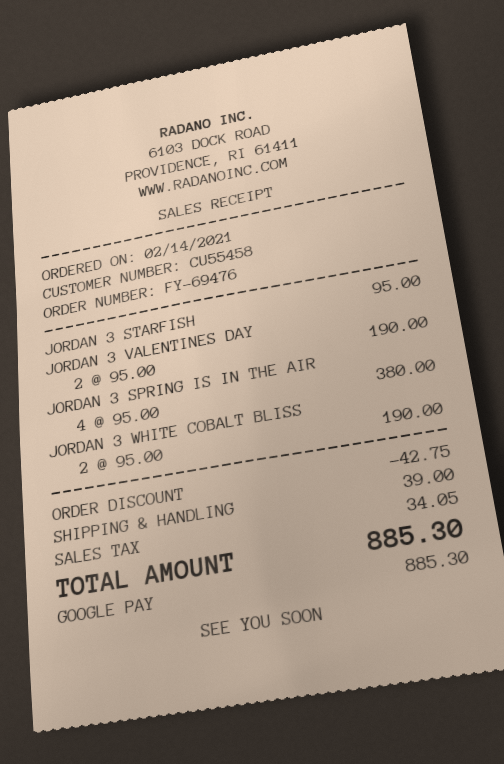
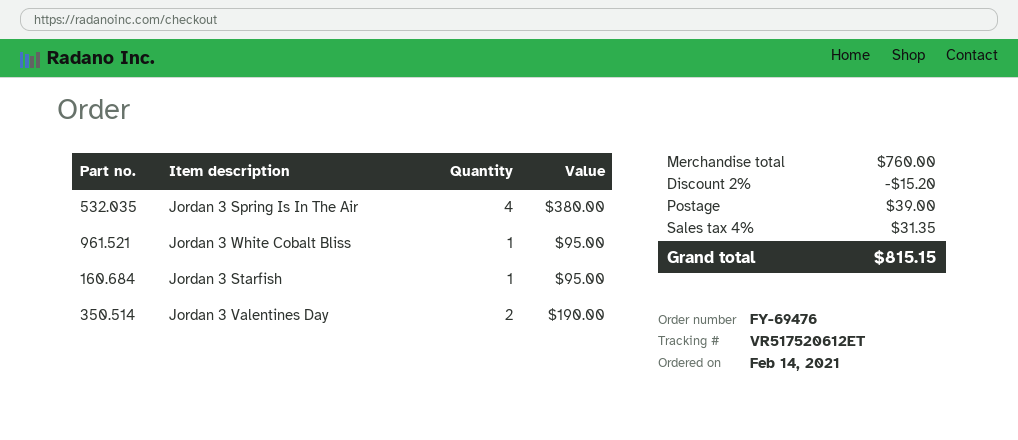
JORDAN 3 WHITE COBALT BLISS: 2 for 190.00 -> 1 for 95.00
discount: 42.75 -> 15.20
tax: 34.05 -> 31.35
total: 885.30 -> 815.15

